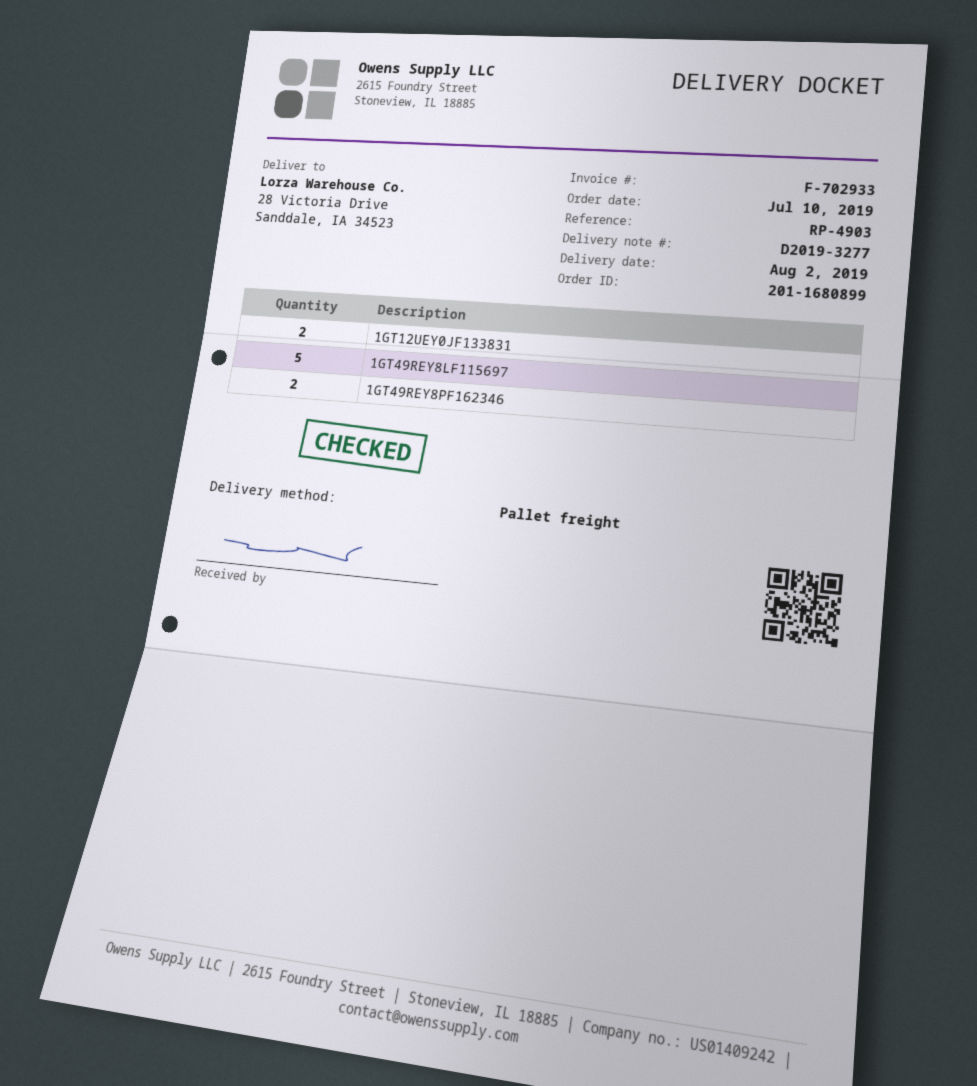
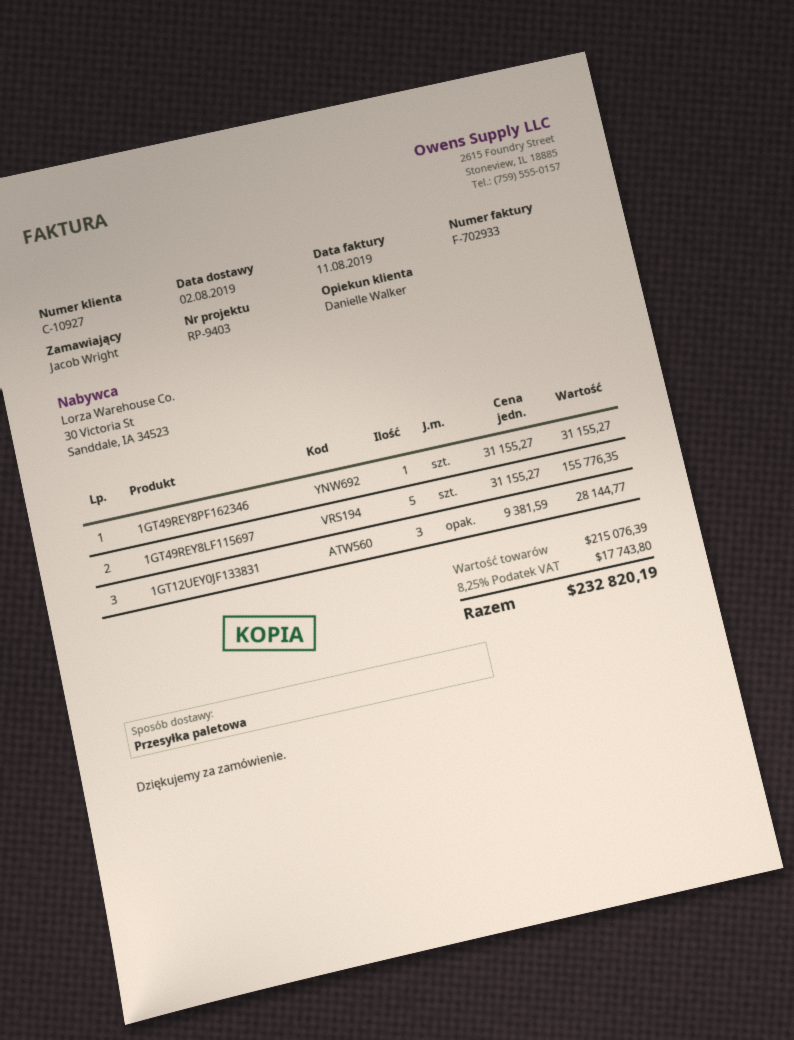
reference: RP-4903 -> RP-9403
1GT12UEY0JF133831: 2 -> 3
1GT49REY8PF162346: 2 -> 1

